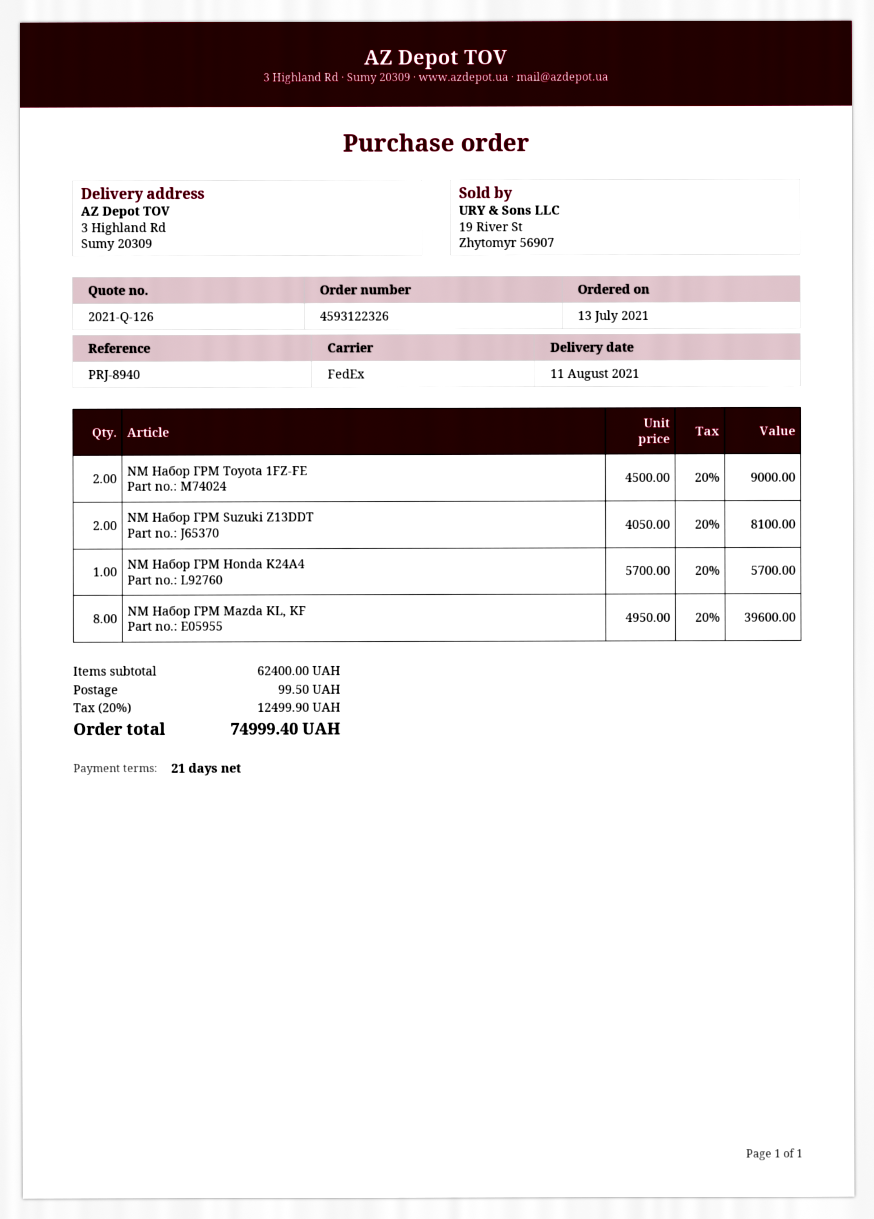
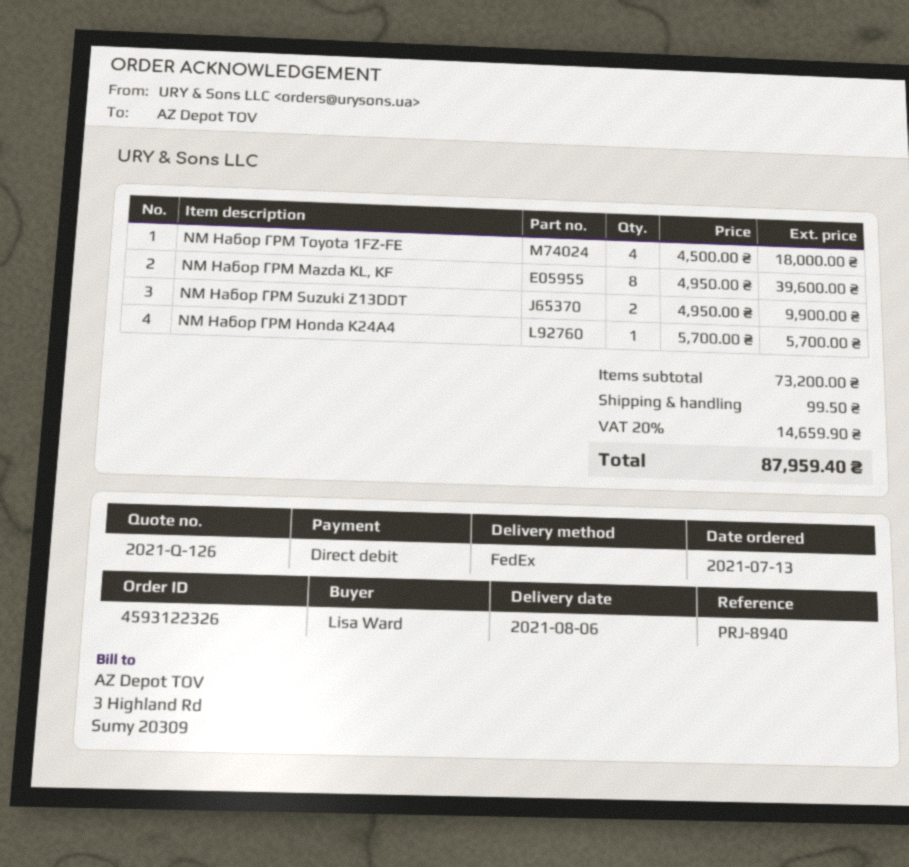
delivery date: 2021-08-11 -> 2021-08-06
NM Набор ГРМ Toyota 1FZ-FE: 2 x 4500.00 = 9000.00 -> 4 x 4500.00 = 18000.00
NM Набор ГРМ Suzuki Z13DDT: 2 x 4050.00 = 8100.00 -> 2 x 4950.00 = 9900.00
subtotal: 62400.00 -> 73200.00
tax: 20% = 12499.90 -> 20% = 14659.90
total: 74999.40 -> 87959.40

